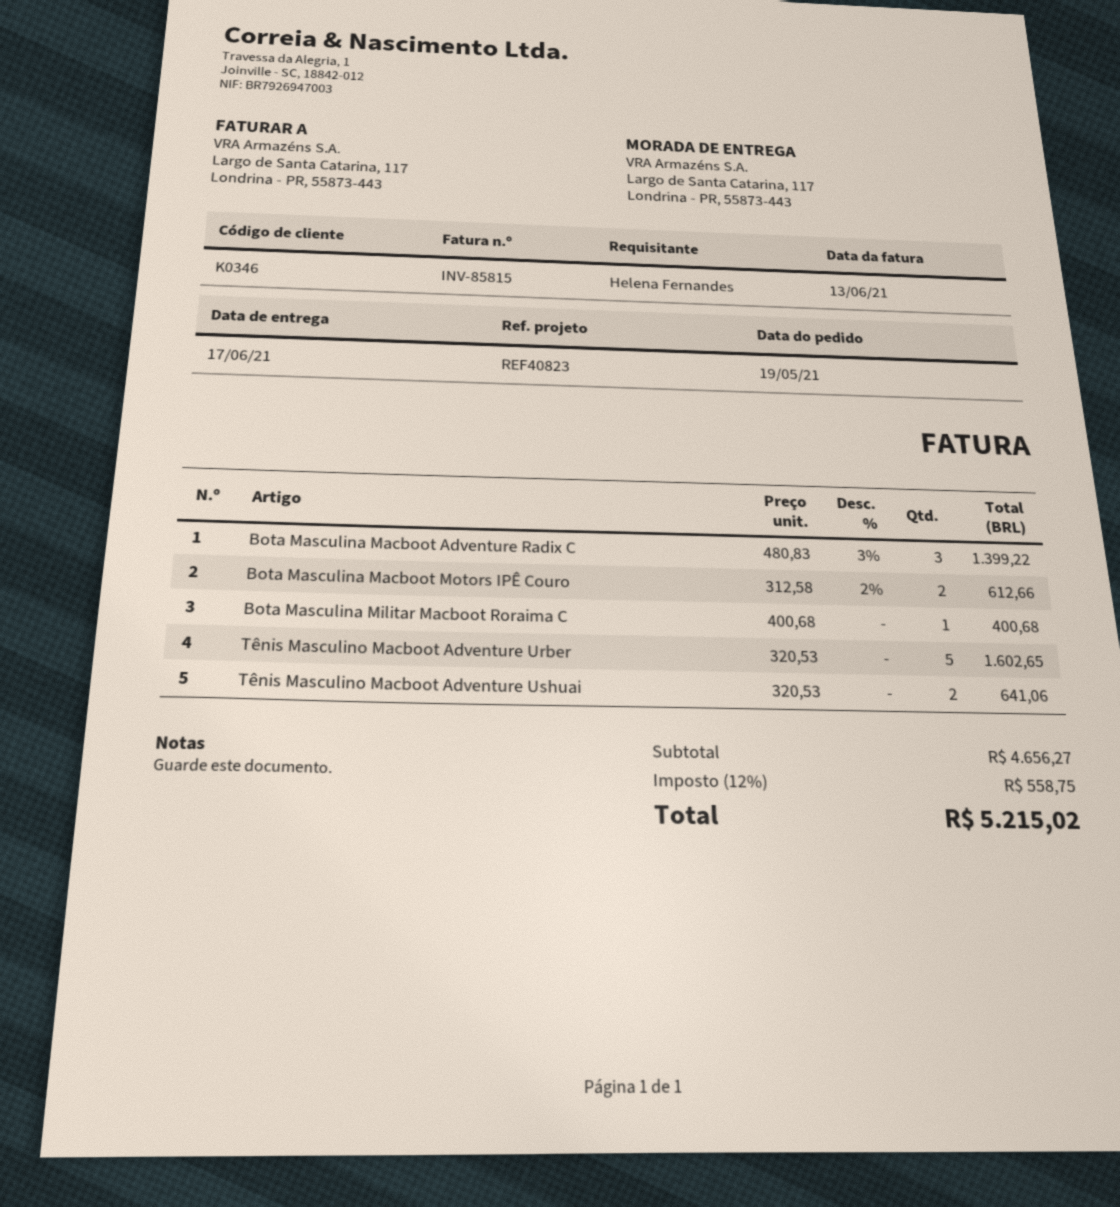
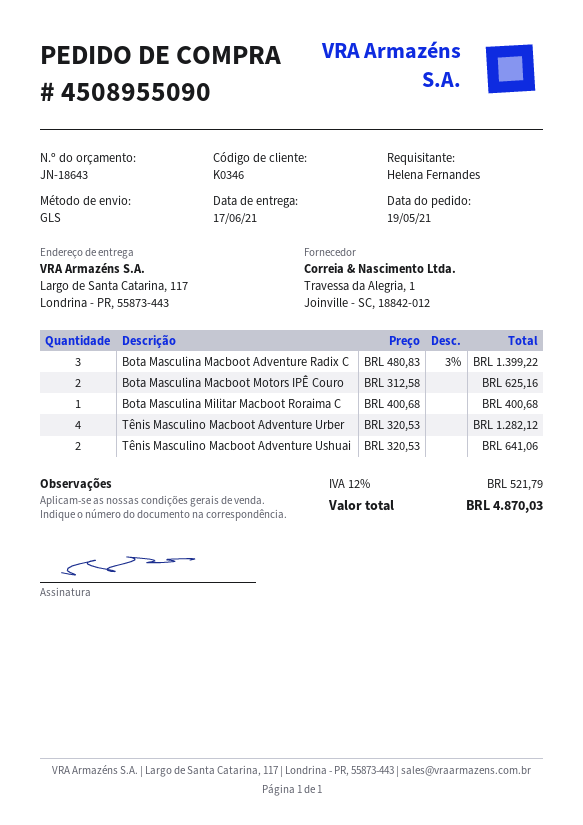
Bota Masculina Macboot Motors IPÊ Couro: 2 x 312.58 - 2% = 612.66 -> 2 x 312.58 = 625.16
Tênis Masculino Macboot Adventure Urber: 5 x 320.53 = 1602.65 -> 4 x 320.53 = 1282.12
tax: 12% = 558.75 -> 12% = 521.79
total: 5215.02 -> 4870.03

